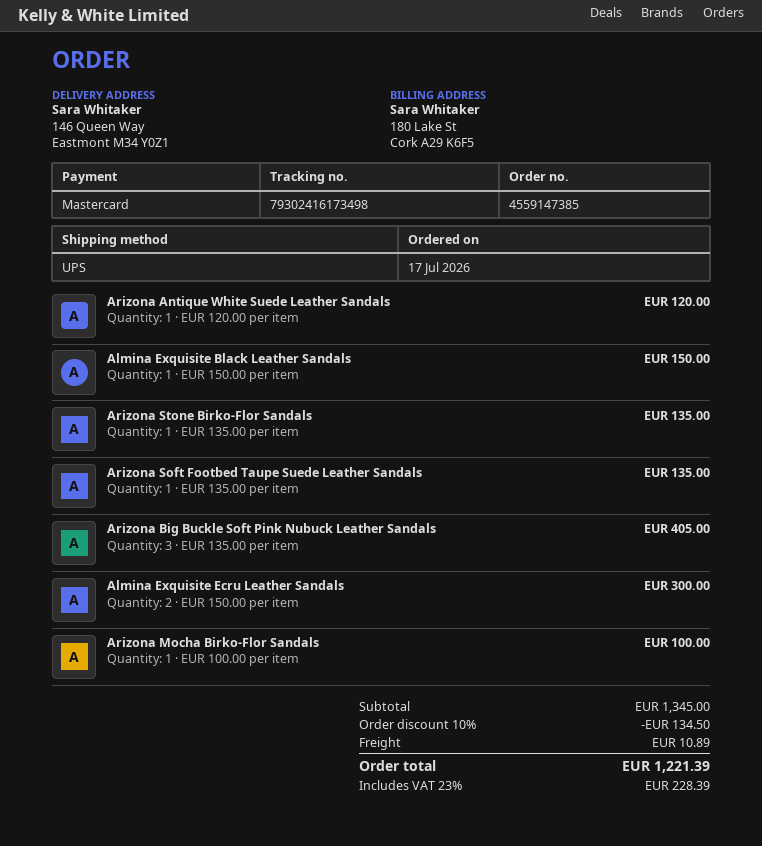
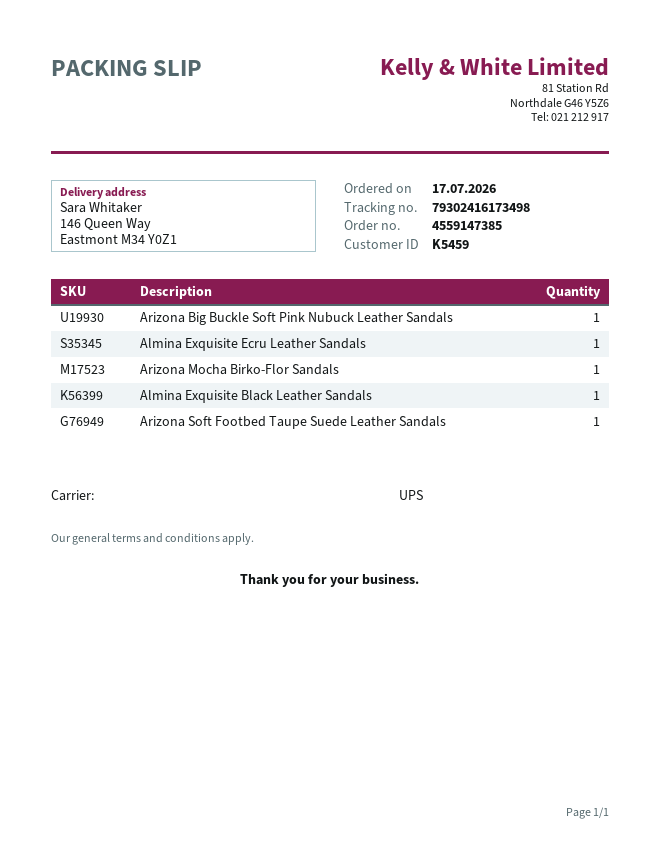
Arizona Antique White Suede Leather Sandals: 1 -> none
Arizona Stone Birko-Flor Sandals: 1 -> none
Arizona Big Buckle Soft Pink Nubuck Leather Sandals: 3 -> 1
Almina Exquisite Ecru Leather Sandals: 2 -> 1

